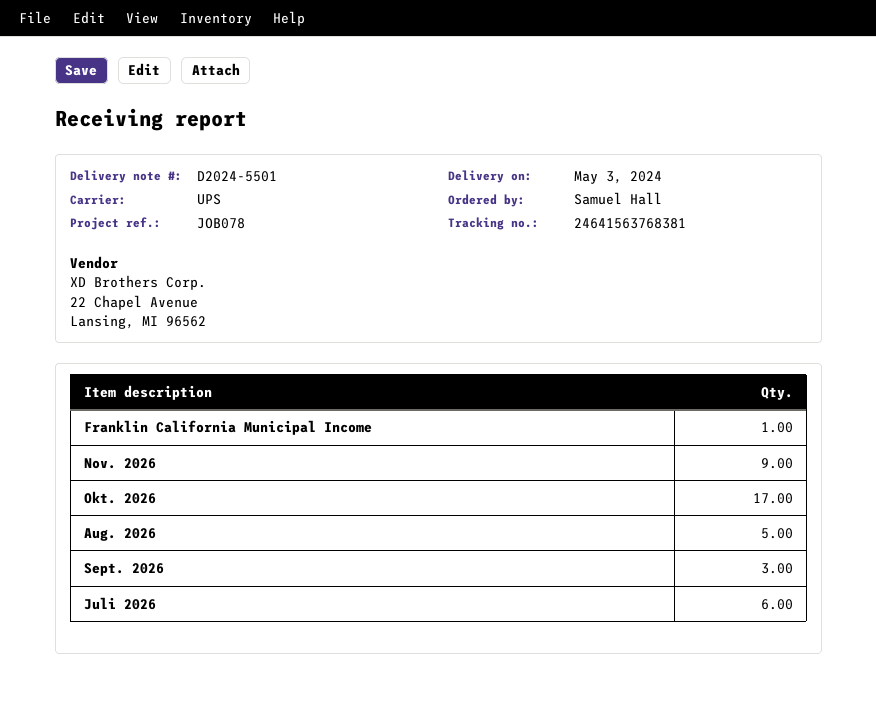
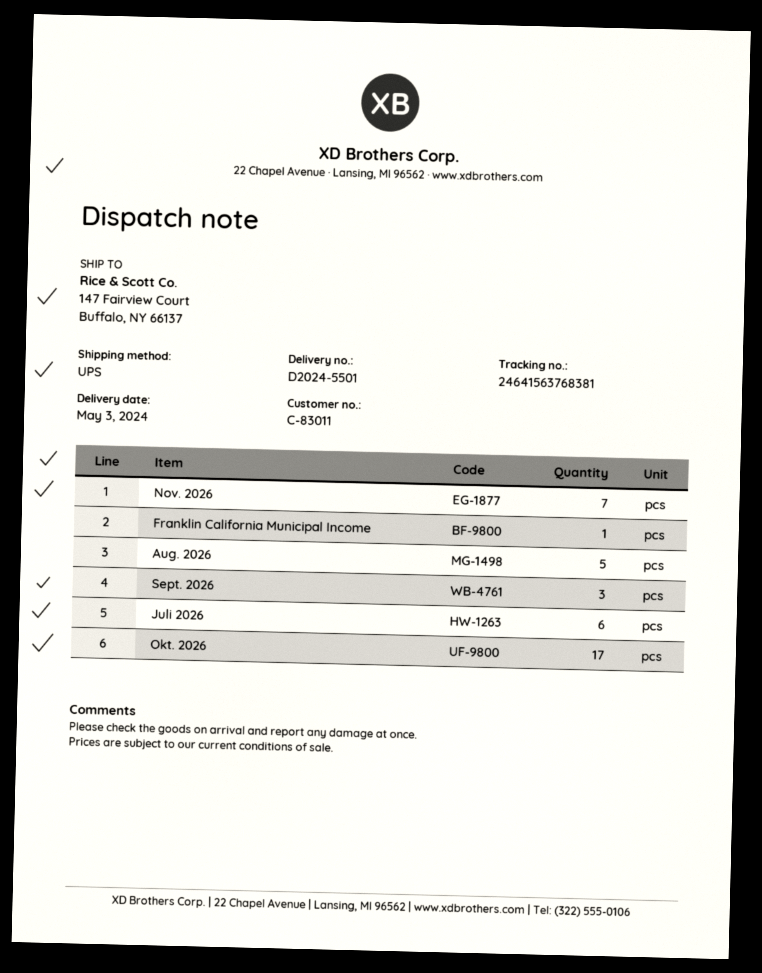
Nov. 2026: 9 -> 7

